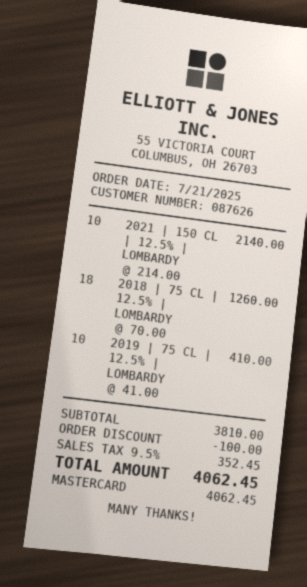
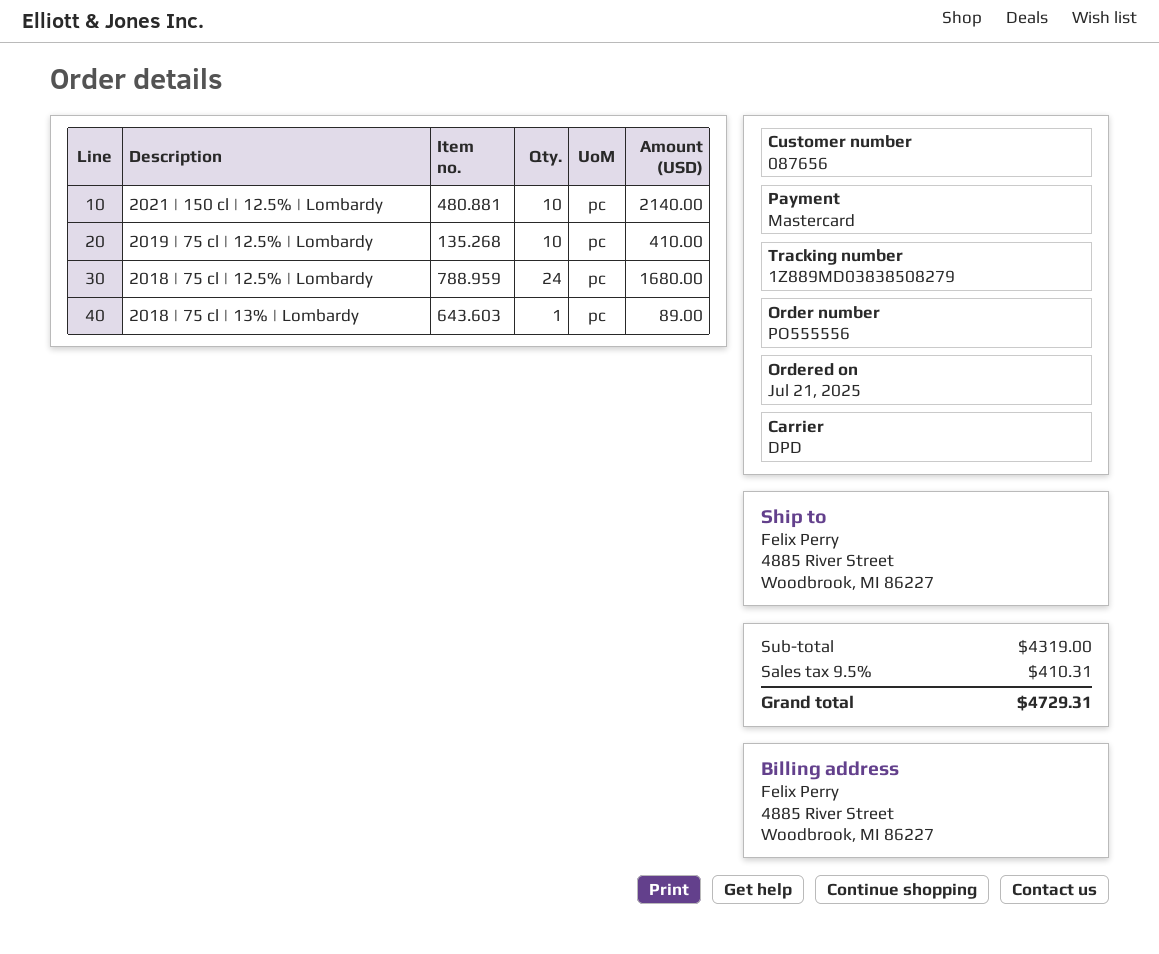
customer number: 087626 -> 087656
2018 | 75 CL | 12.5% | LOMBARDY: 18 for 1260.00 -> 24 for 1680.00
2018 | 75 cl | 13% | Lombardy: none -> 1 for 89.00
subtotal: 3810.00 -> 4319.00
discount: 100.00 -> none
tax: 9.5% = 352.45 -> 9.5% = 410.31
total: 4062.45 -> 4729.31

